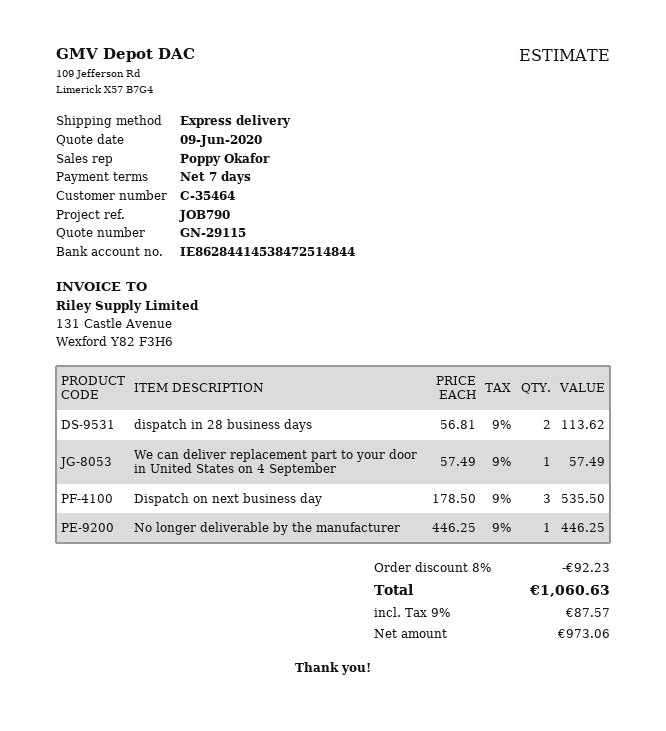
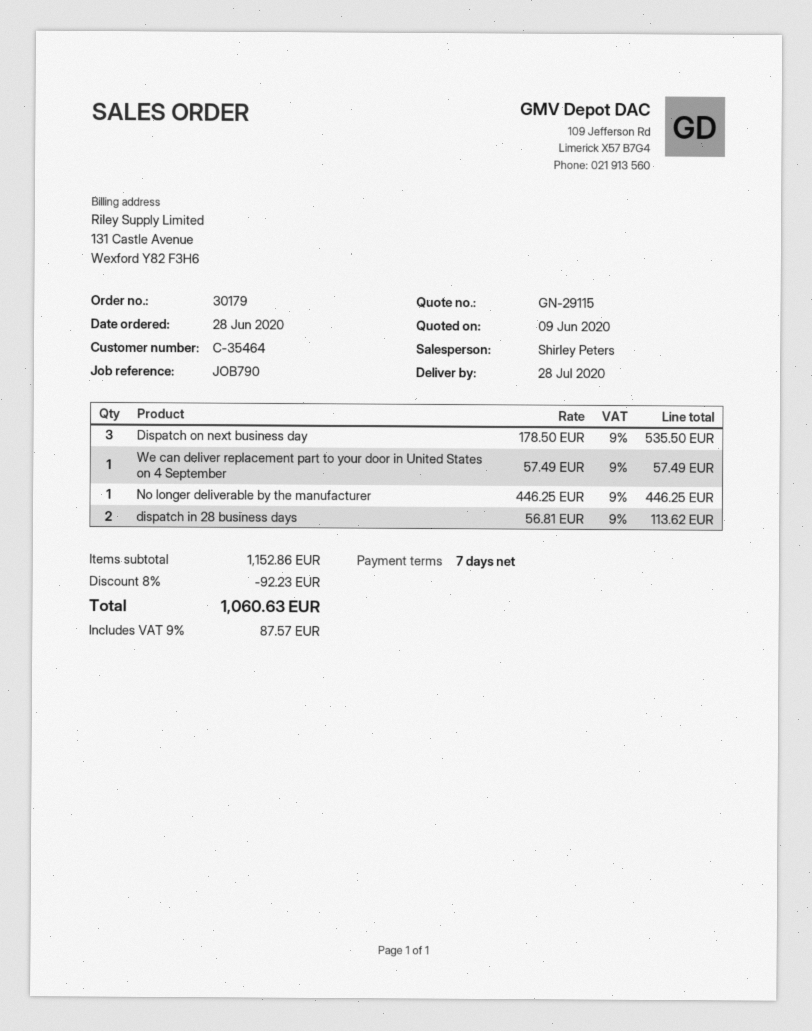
sales rep: Poppy Okafor -> Shirley Peters

